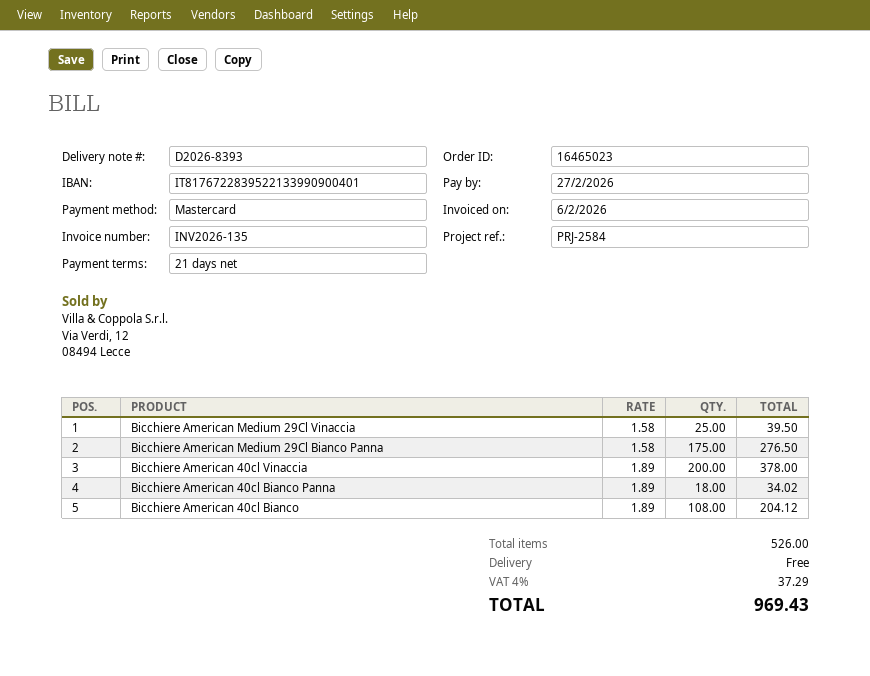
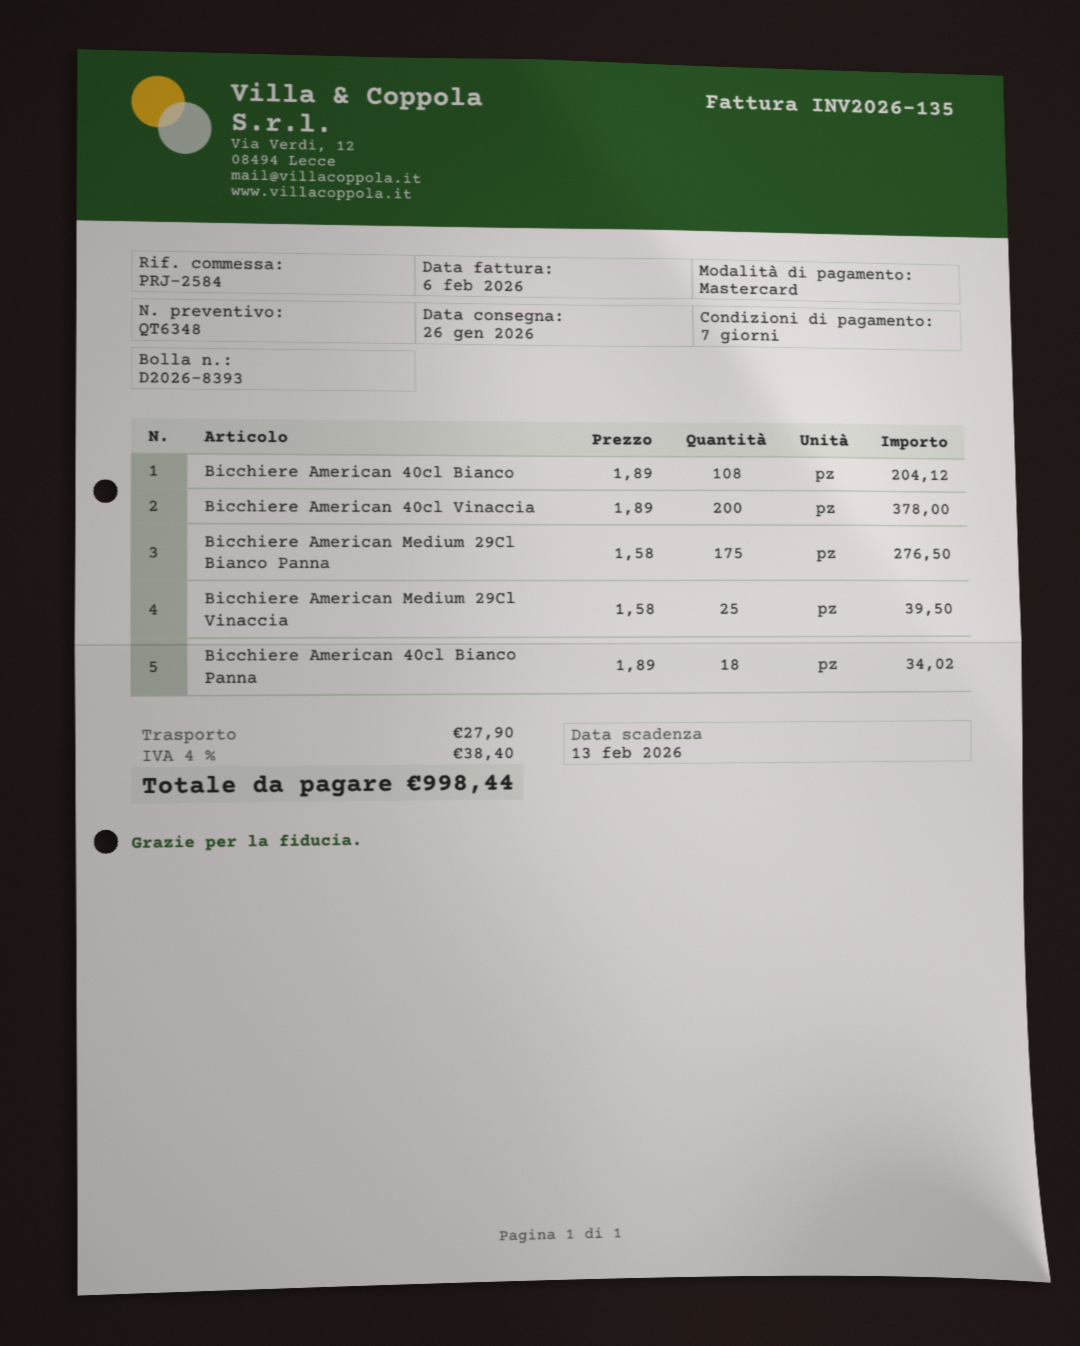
payment terms: 21 days -> 7 days
due date: 2026-02-27 -> 2026-02-13
shipping: 0.00 -> 27.90
tax: 4% = 37.29 -> 4% = 38.40
total: 969.43 -> 998.44

